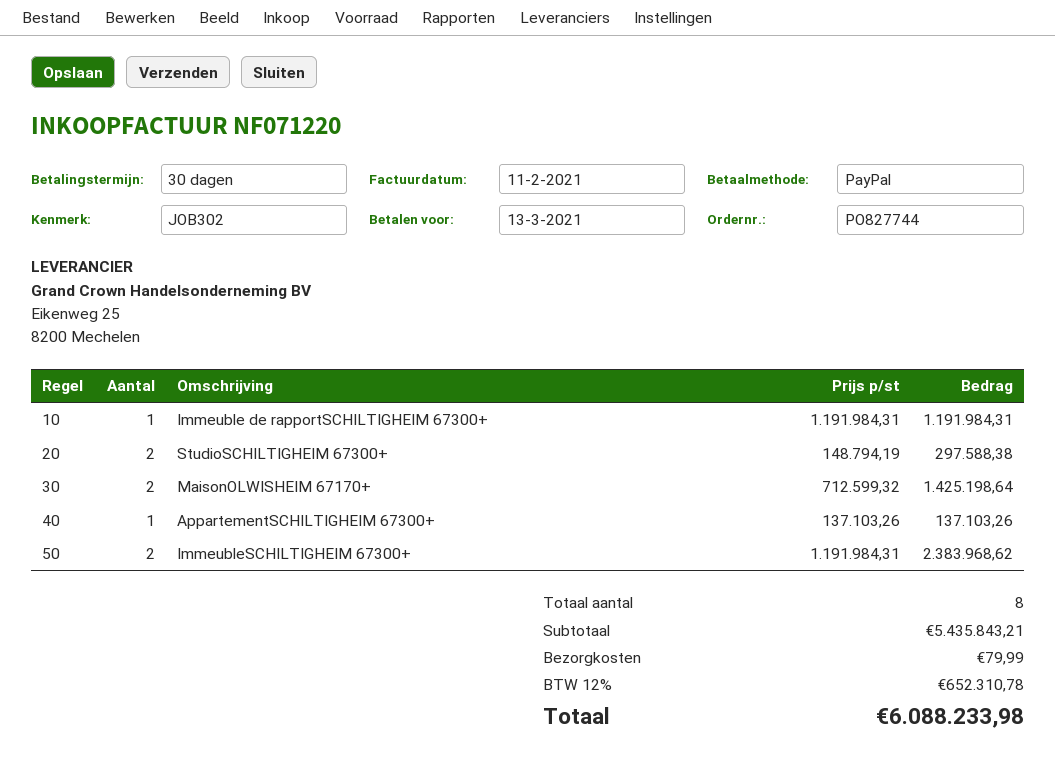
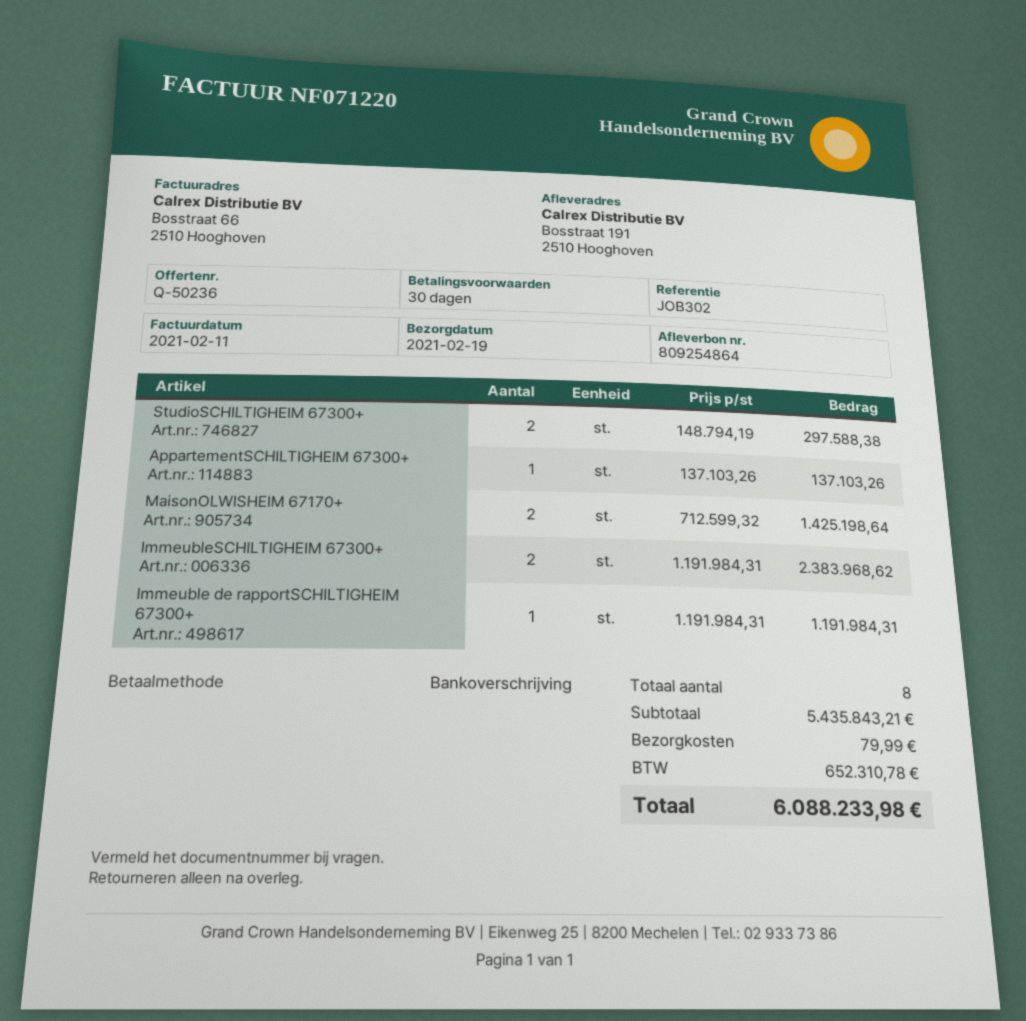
payment method: PayPal -> bank transfer

